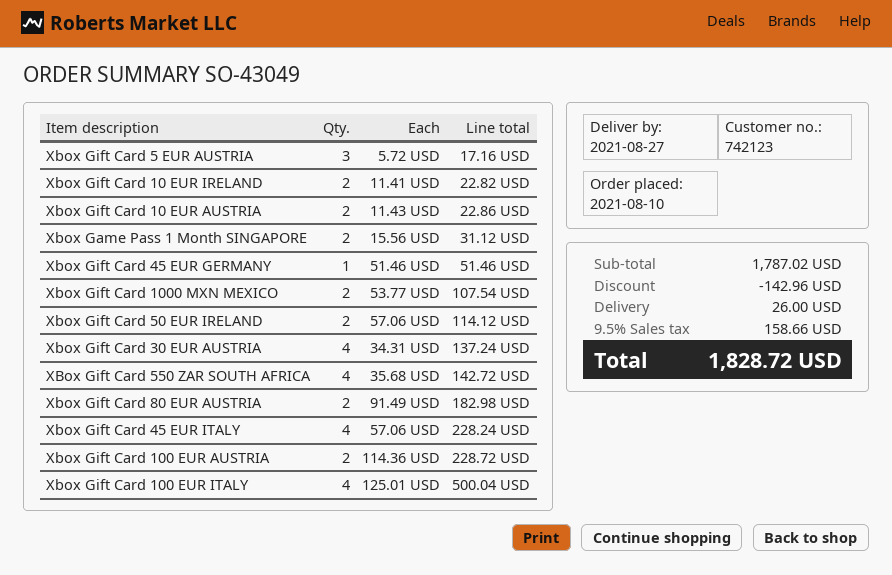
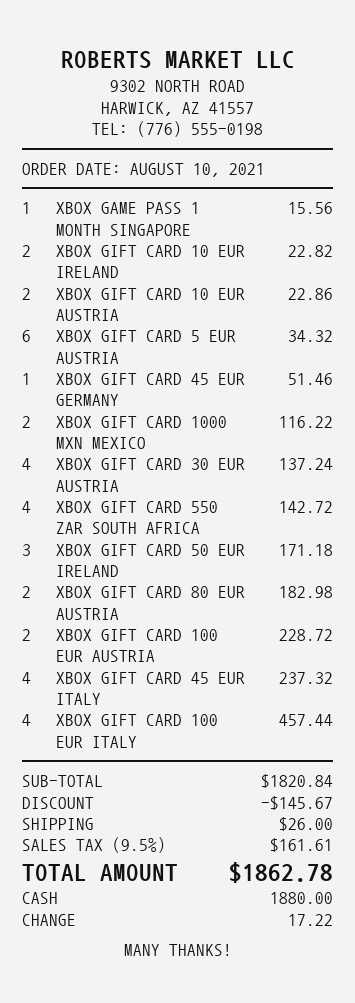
Xbox Gift Card 5 EUR AUSTRIA: 3 for 17.16 -> 6 for 34.32
Xbox Game Pass 1 Month SINGAPORE: 2 for 31.12 -> 1 for 15.56
Xbox Gift Card 1000 MXN MEXICO: 2 for 107.54 -> 2 for 116.22
Xbox Gift Card 50 EUR IRELAND: 2 for 114.12 -> 3 for 171.18
Xbox Gift Card 45 EUR ITALY: 4 for 228.24 -> 4 for 237.32
Xbox Gift Card 100 EUR ITALY: 4 for 500.04 -> 4 for 457.44
subtotal: 1787.02 -> 1820.84
discount: 142.96 -> 145.67
tax: 9.5% = 158.66 -> 9.5% = 161.61
total: 1828.72 -> 1862.78

